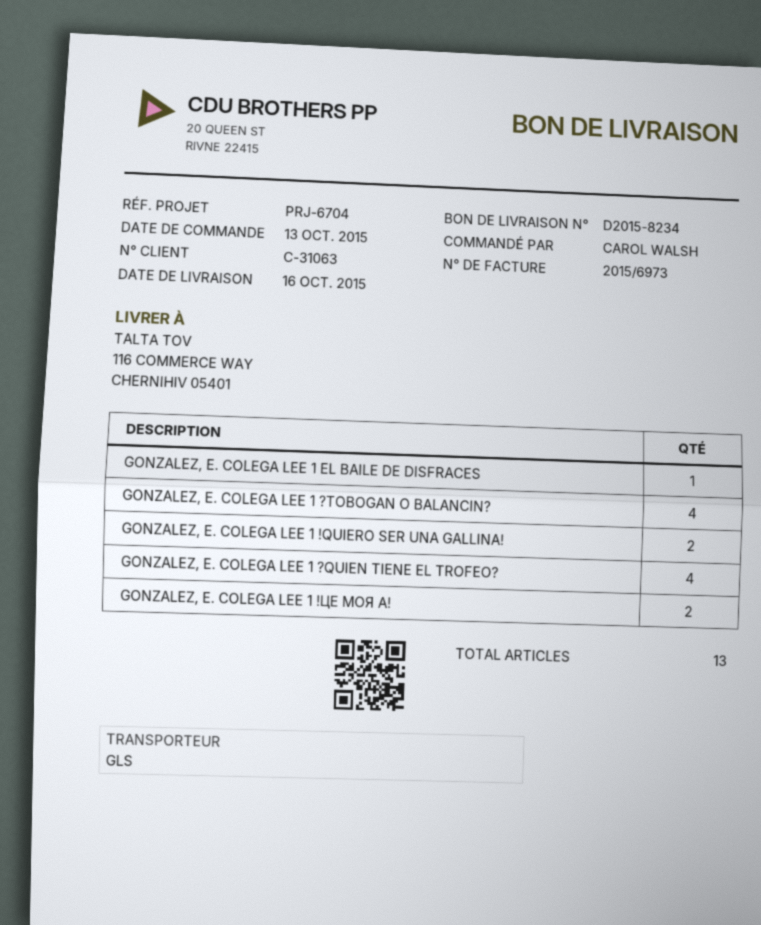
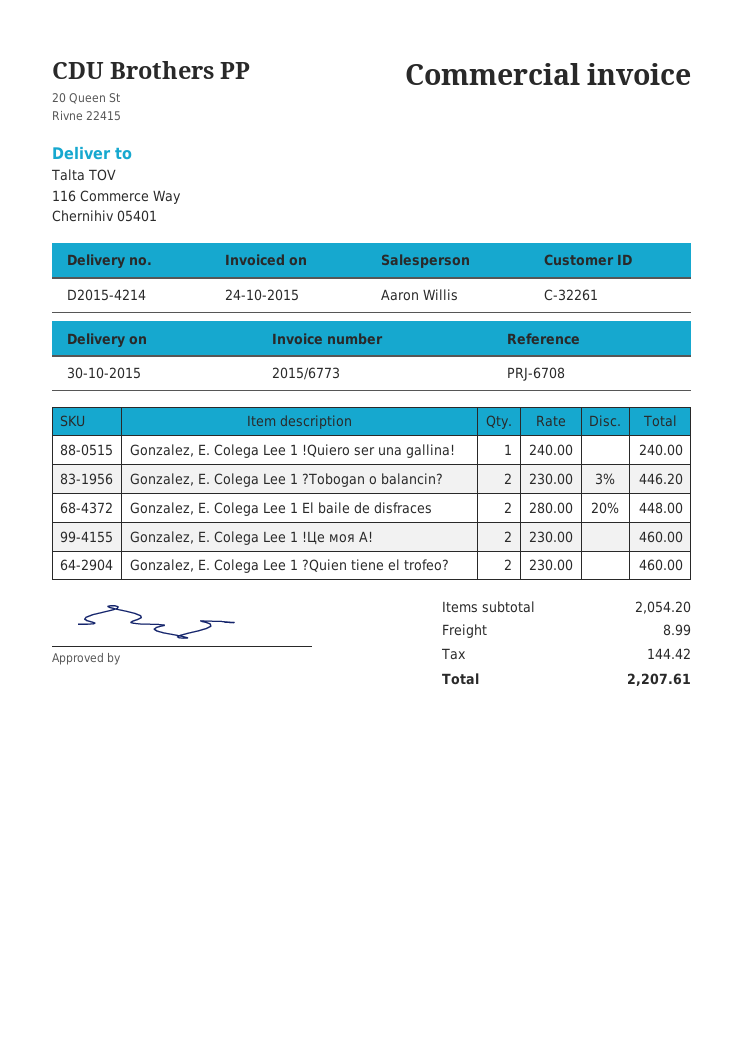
delivery note number: D2015-8234 -> D2015-4214
delivery date: 2015-10-16 -> 2015-10-30
invoice number: 2015/6973 -> 2015/6773
customer number: C-31063 -> C-32261
reference: PRJ-6704 -> PRJ-6708
GONZALEZ, E. COLEGA LEE 1 EL BAILE DE DISFRACES: 1 -> 2
GONZALEZ, E. COLEGA LEE 1 ?TOBOGAN O BALANCIN?: 4 -> 2
GONZALEZ, E. COLEGA LEE 1 !QUIERO SER UNA GALLINA!: 2 -> 1
GONZALEZ, E. COLEGA LEE 1 ?QUIEN TIENE EL TROFEO?: 4 -> 2

